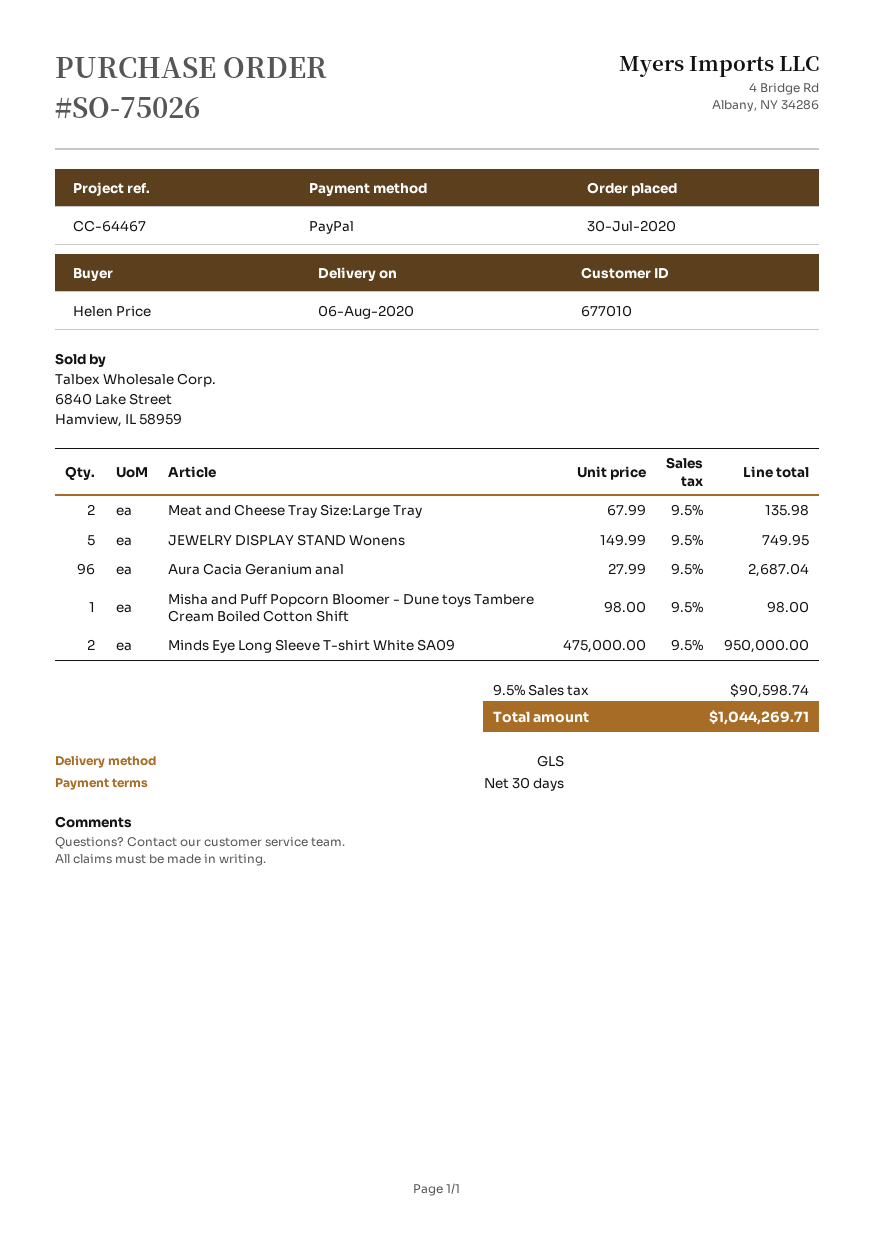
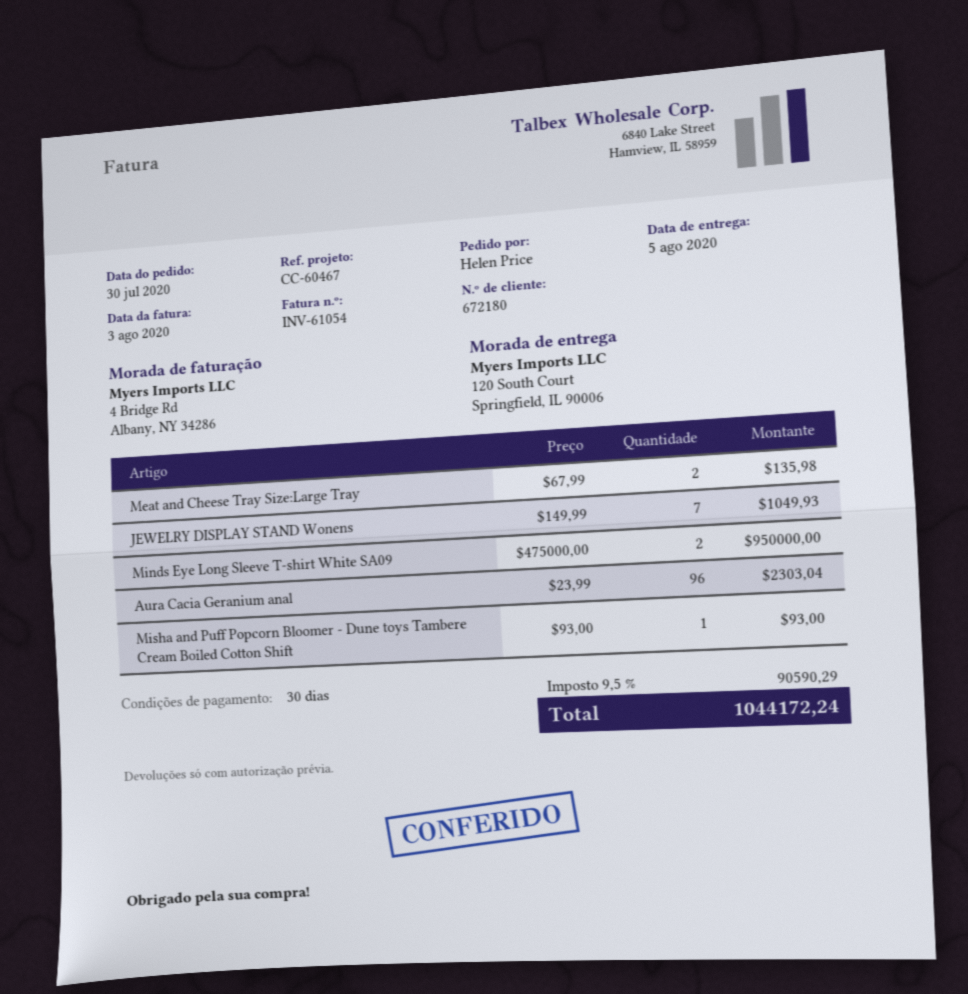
delivery date: 2020-08-06 -> 2020-08-05
customer number: 677010 -> 672180
reference: CC-64467 -> CC-60467
JEWELRY DISPLAY STAND Wonens: 5 x 149.99 = 749.95 -> 7 x 149.99 = 1049.93
Aura Cacia Geranium anal: 96 x 27.99 = 2687.04 -> 96 x 23.99 = 2303.04
Misha and Puff Popcorn Bloomer - Dune toys Tambere Cream Boiled Cotton Shift: 1 x 98.00 = 98.00 -> 1 x 93.00 = 93.00
tax: 9.5% = 90598.74 -> 9.5% = 90590.29
total: 1044269.71 -> 1044172.24

